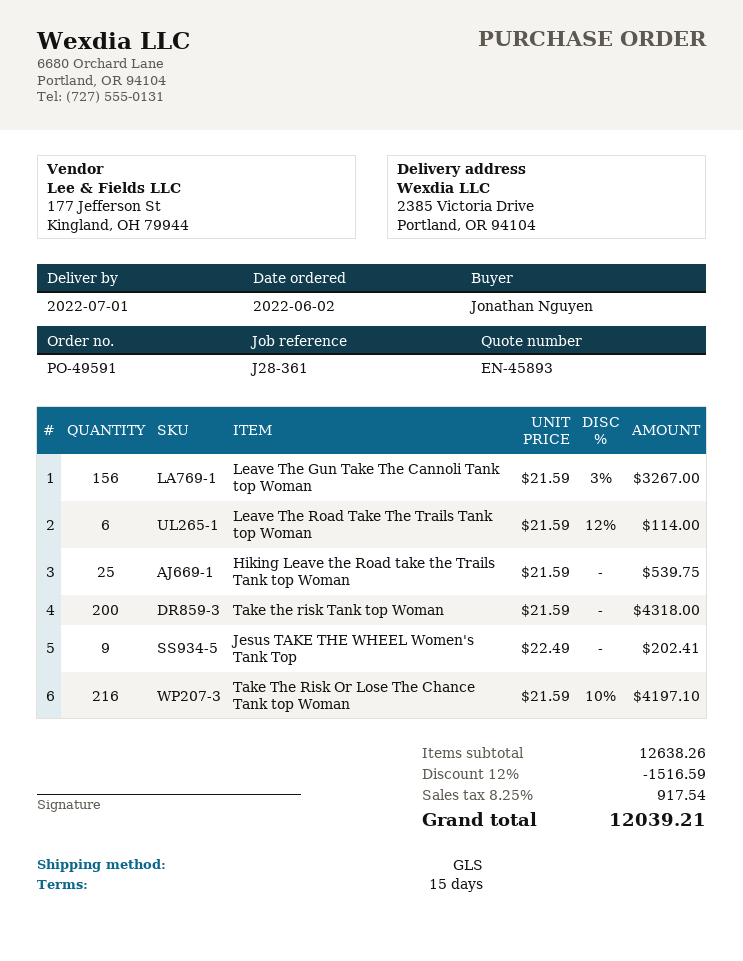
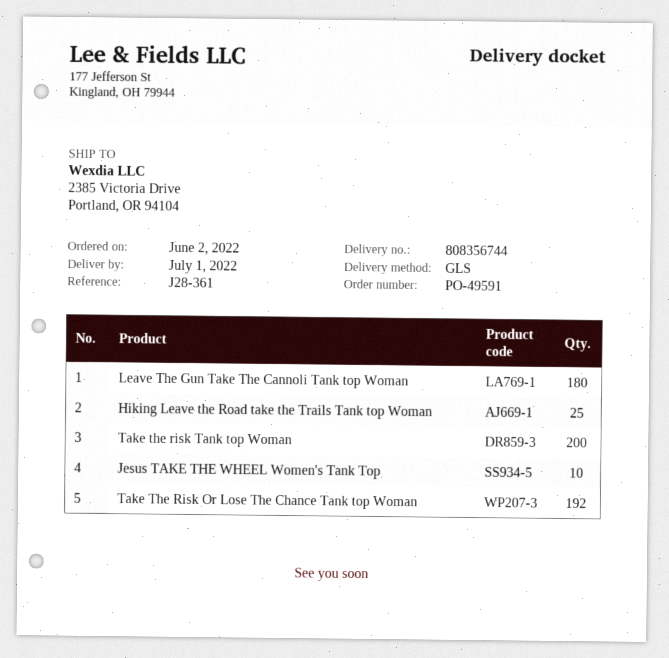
Leave The Gun Take The Cannoli Tank top Woman: 156 -> 180
Leave The Road Take The Trails Tank top Woman: 6 -> none
Jesus TAKE THE WHEEL Women's Tank Top: 9 -> 10
Take The Risk Or Lose The Chance Tank top Woman: 216 -> 192

